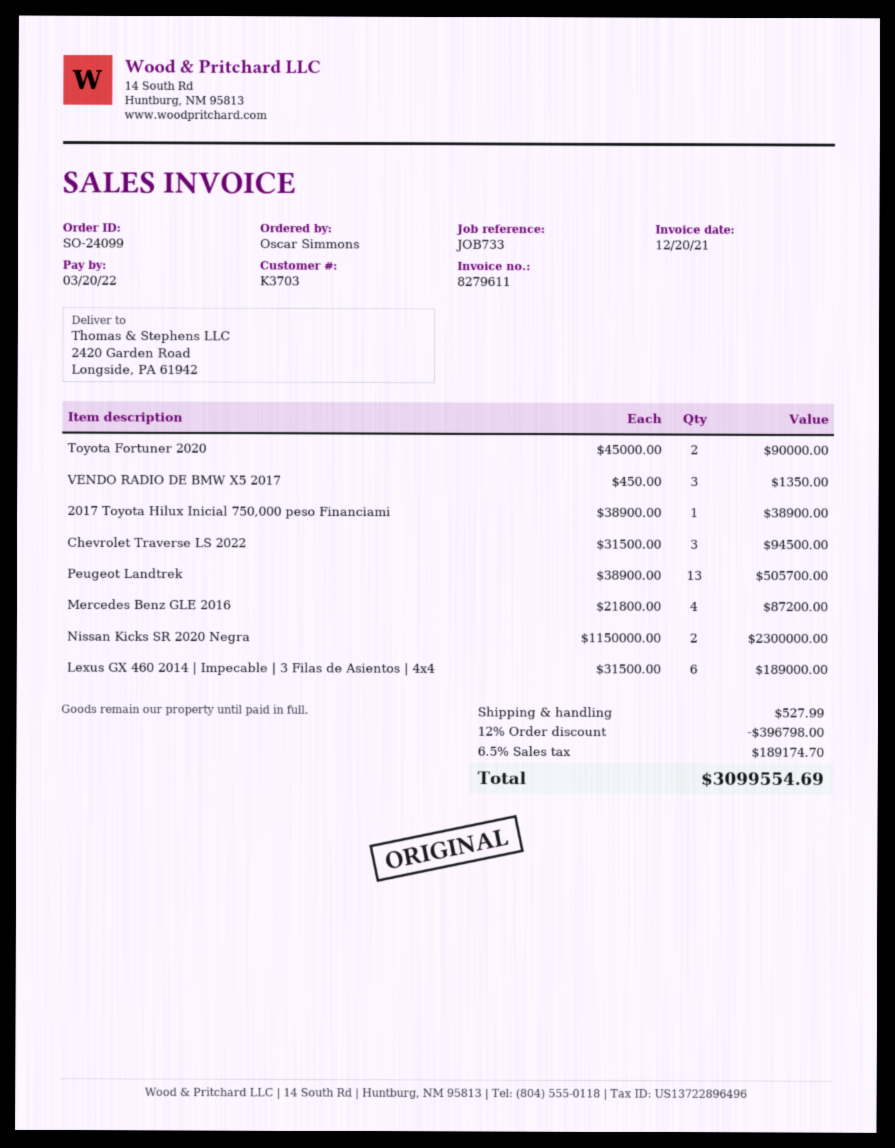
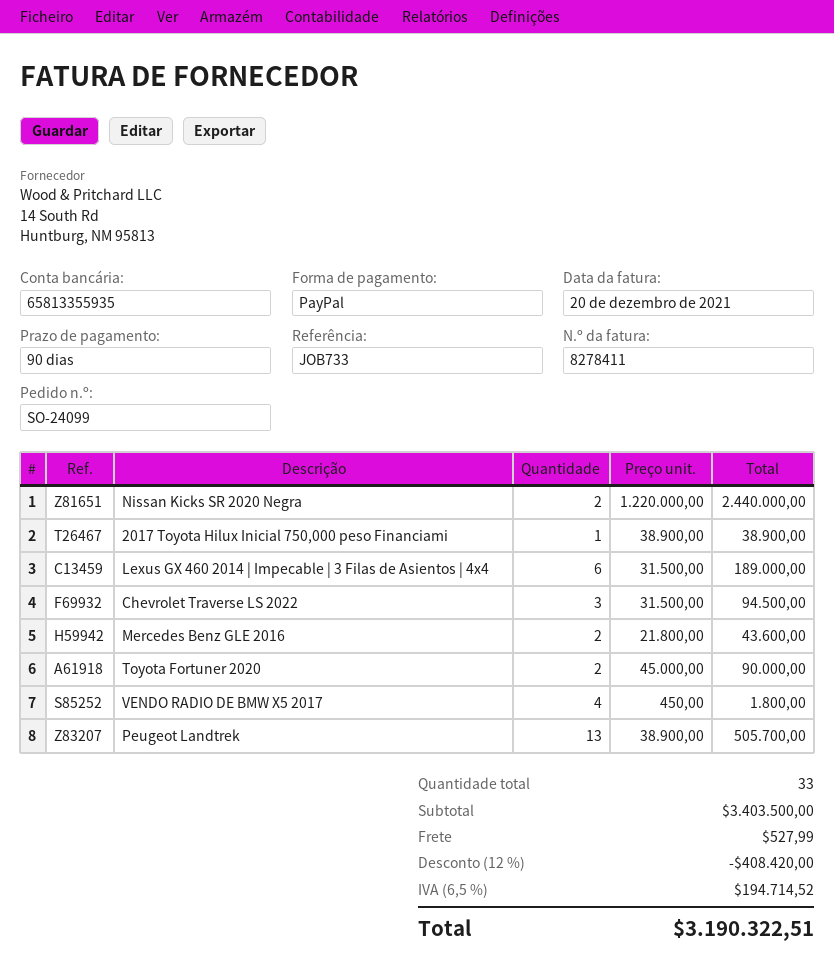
invoice number: 8279611 -> 8278411
VENDO RADIO DE BMW X5 2017: 3 x 450.00 = 1350.00 -> 4 x 450.00 = 1800.00
Mercedes Benz GLE 2016: 4 x 21800.00 = 87200.00 -> 2 x 21800.00 = 43600.00
Nissan Kicks SR 2020 Negra: 2 x 1150000.00 = 2300000.00 -> 2 x 1220000.00 = 2440000.00
discount: 12% = 396798.00 -> 12% = 408420.00
tax: 6.5% = 189174.70 -> 6.5% = 194714.52
total: 3099554.69 -> 3190322.51

